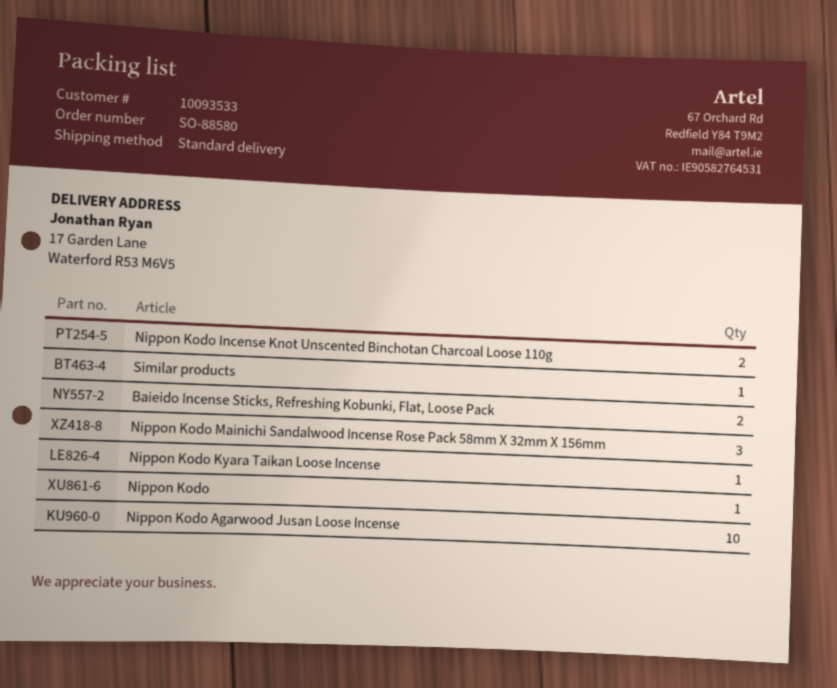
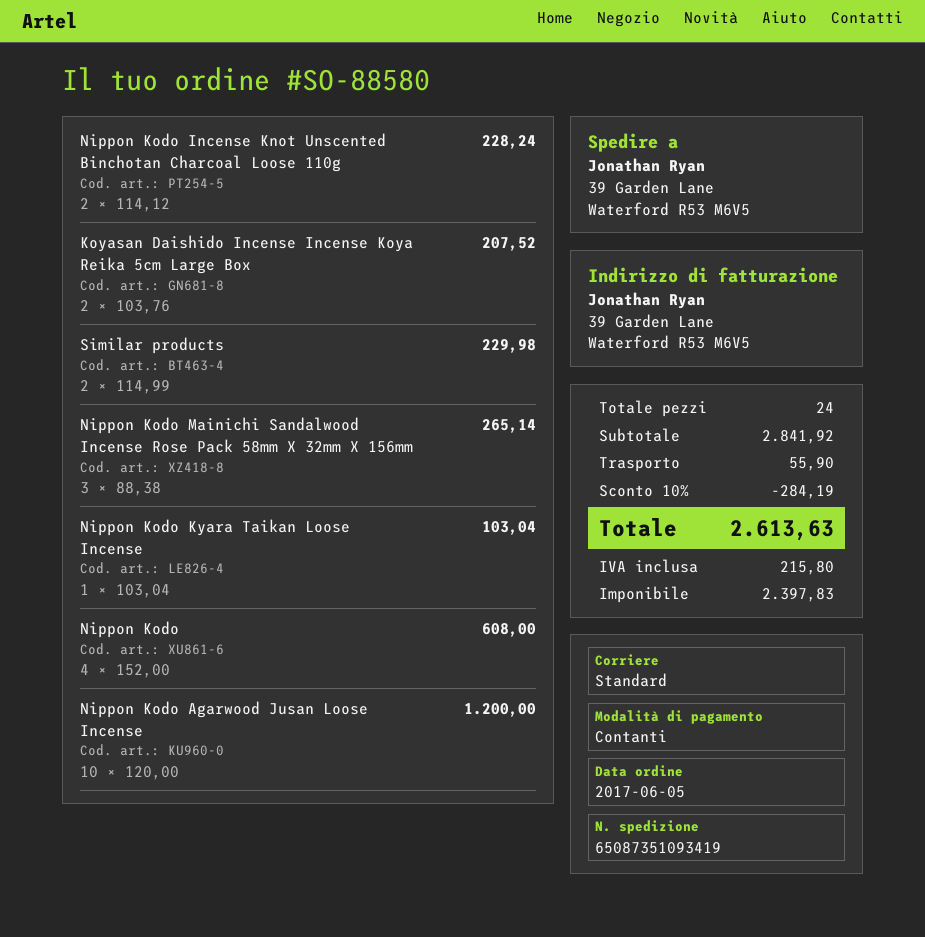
ship to: 17 Garden Lane, Waterford R53 M6V5 -> 39 Garden Lane, Waterford R53 M6V5
Similar products: 1 -> 2
Baieido Incense Sticks, Refreshing Kobunki, Flat, Loose Pack: 2 -> none
Nippon Kodo: 1 -> 4
Koyasan Daishido Incense Incense Koya Reika 5cm Large Box: none -> 2

